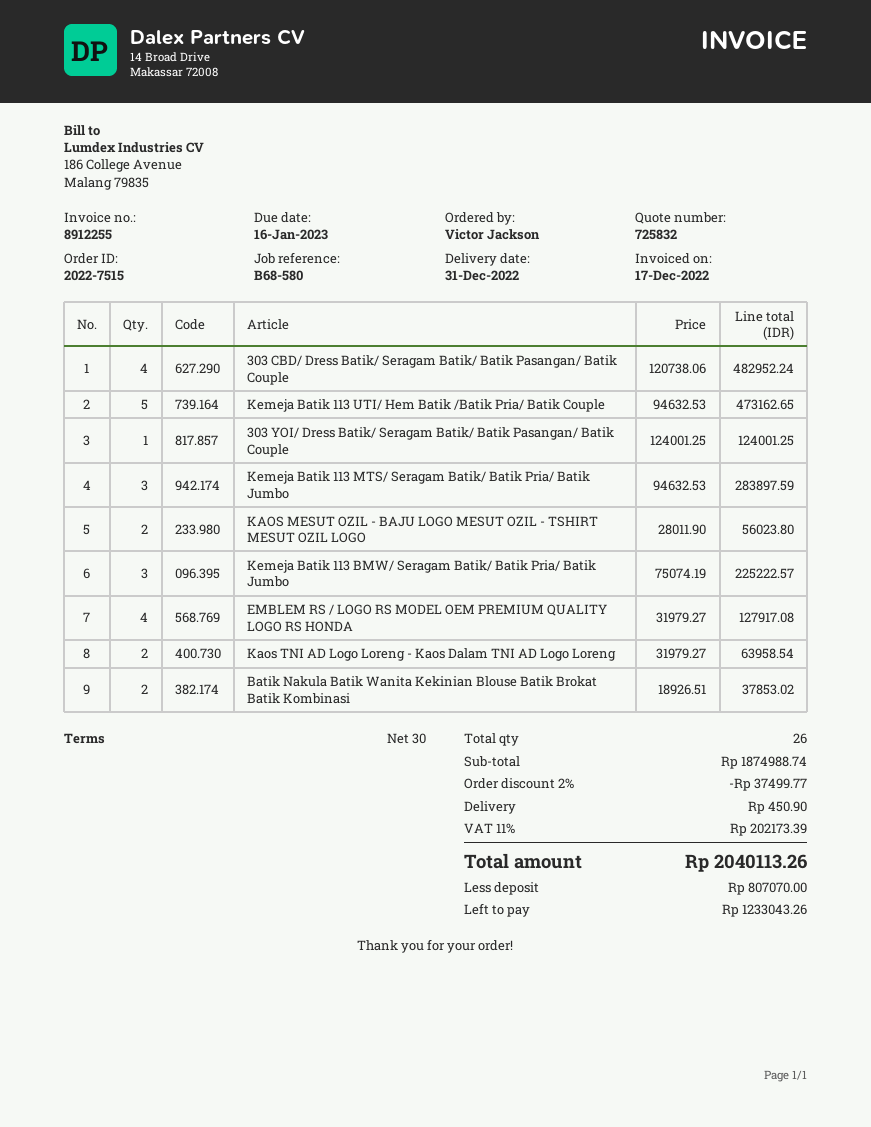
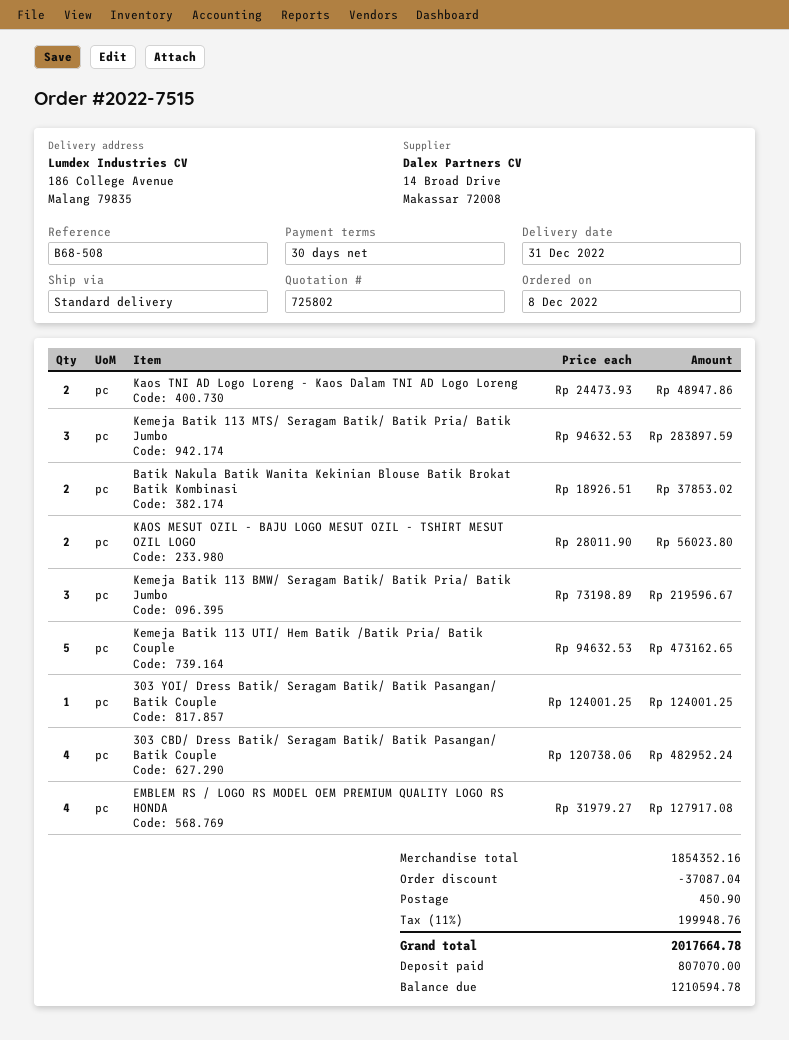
quote number: 725832 -> 725802
reference: B68-580 -> B68-508
Kemeja Batik 113 BMW/ Seragam Batik/ Batik Pria/ Batik Jumbo: 3 x 75074.19 = 225222.57 -> 3 x 73198.89 = 219596.67
Kaos TNI AD Logo Loreng - Kaos Dalam TNI AD Logo Loreng: 2 x 31979.27 = 63958.54 -> 2 x 24473.93 = 48947.86
subtotal: 1874988.74 -> 1854352.16
discount: 37499.77 -> 37087.04
tax: 11% = 202173.39 -> 11% = 199948.76
total: 2040113.26 -> 2017664.78
balance: 1233043.26 -> 1210594.78

